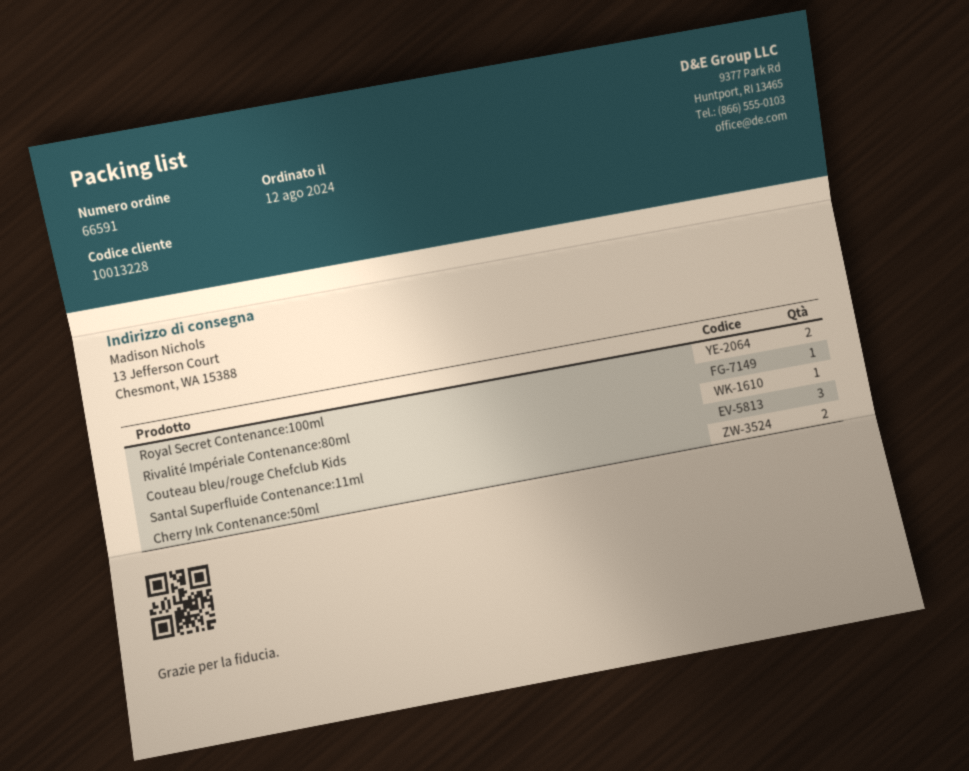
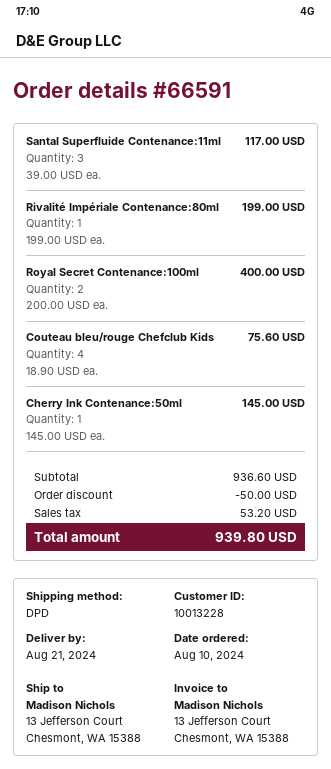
order date: 2024-08-12 -> 2024-08-10
Couteau bleu/rouge Chefclub Kids: 1 -> 4
Cherry Ink Contenance:50ml: 2 -> 1

